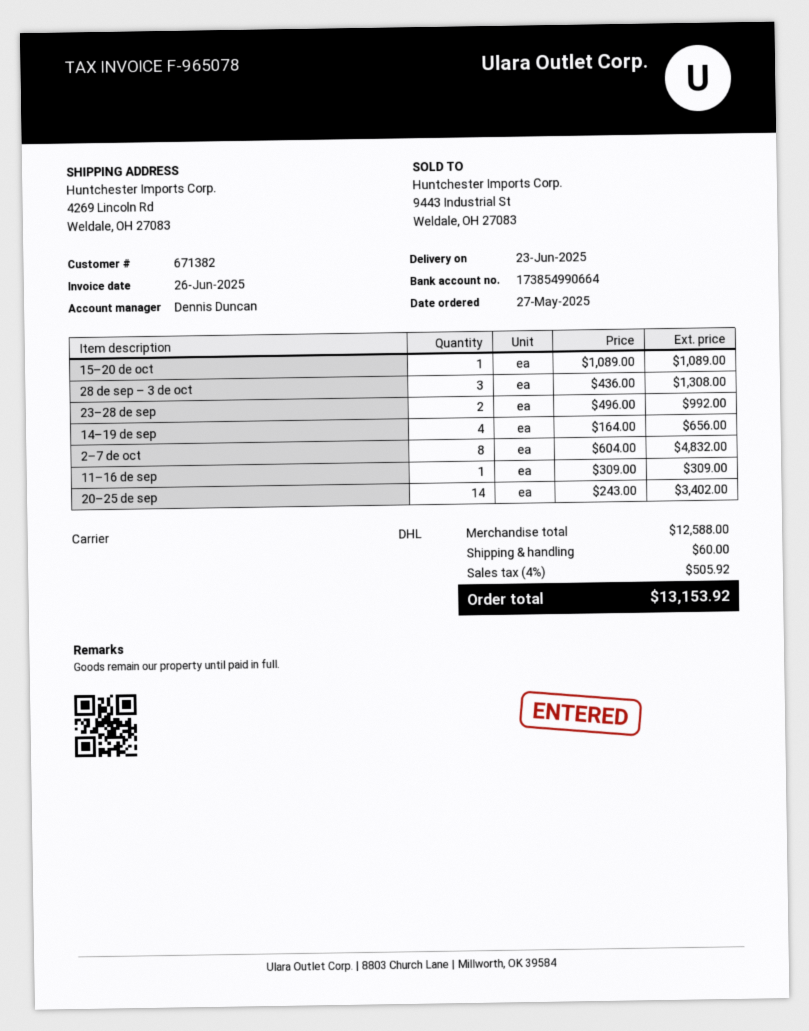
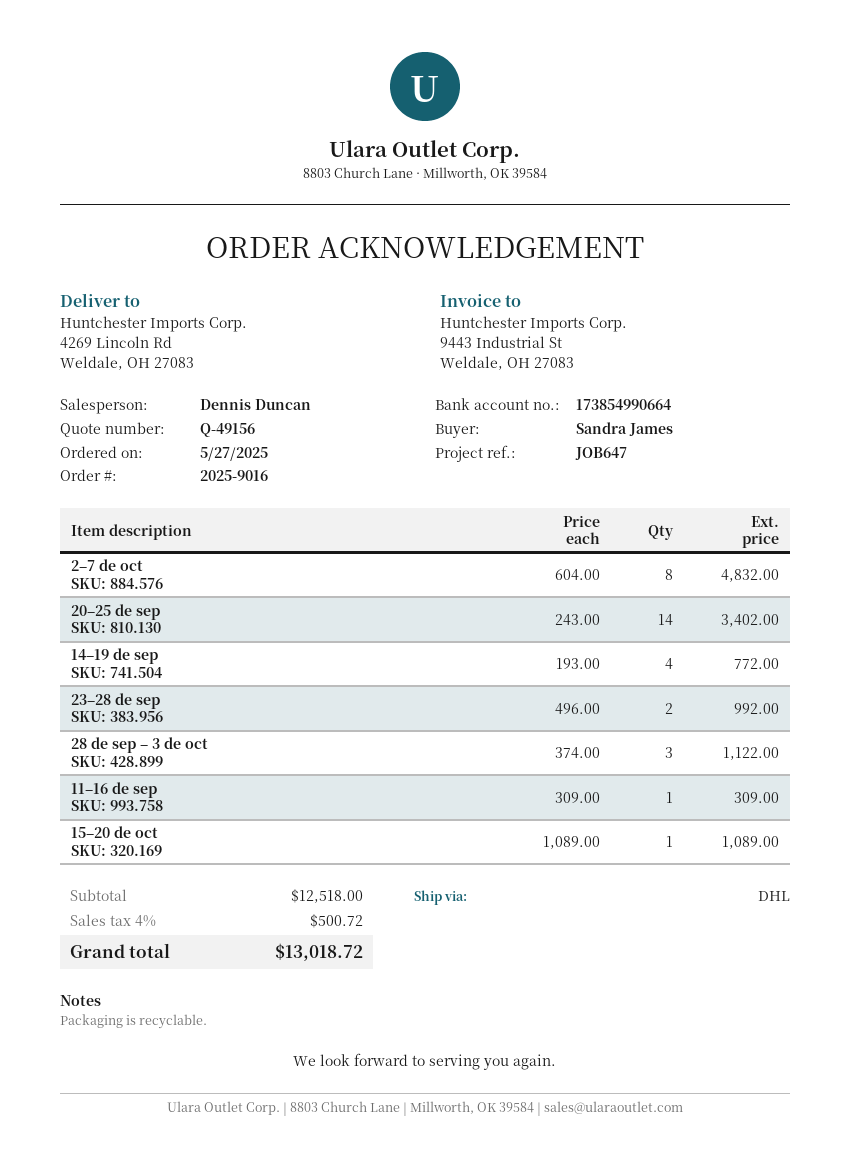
28 de sep – 3 de oct: 3 x 436.00 = 1308.00 -> 3 x 374.00 = 1122.00
14–19 de sep: 4 x 164.00 = 656.00 -> 4 x 193.00 = 772.00
subtotal: 12588.00 -> 12518.00
shipping: 60.00 -> none
tax: 4% = 505.92 -> 4% = 500.72
total: 13153.92 -> 13018.72

